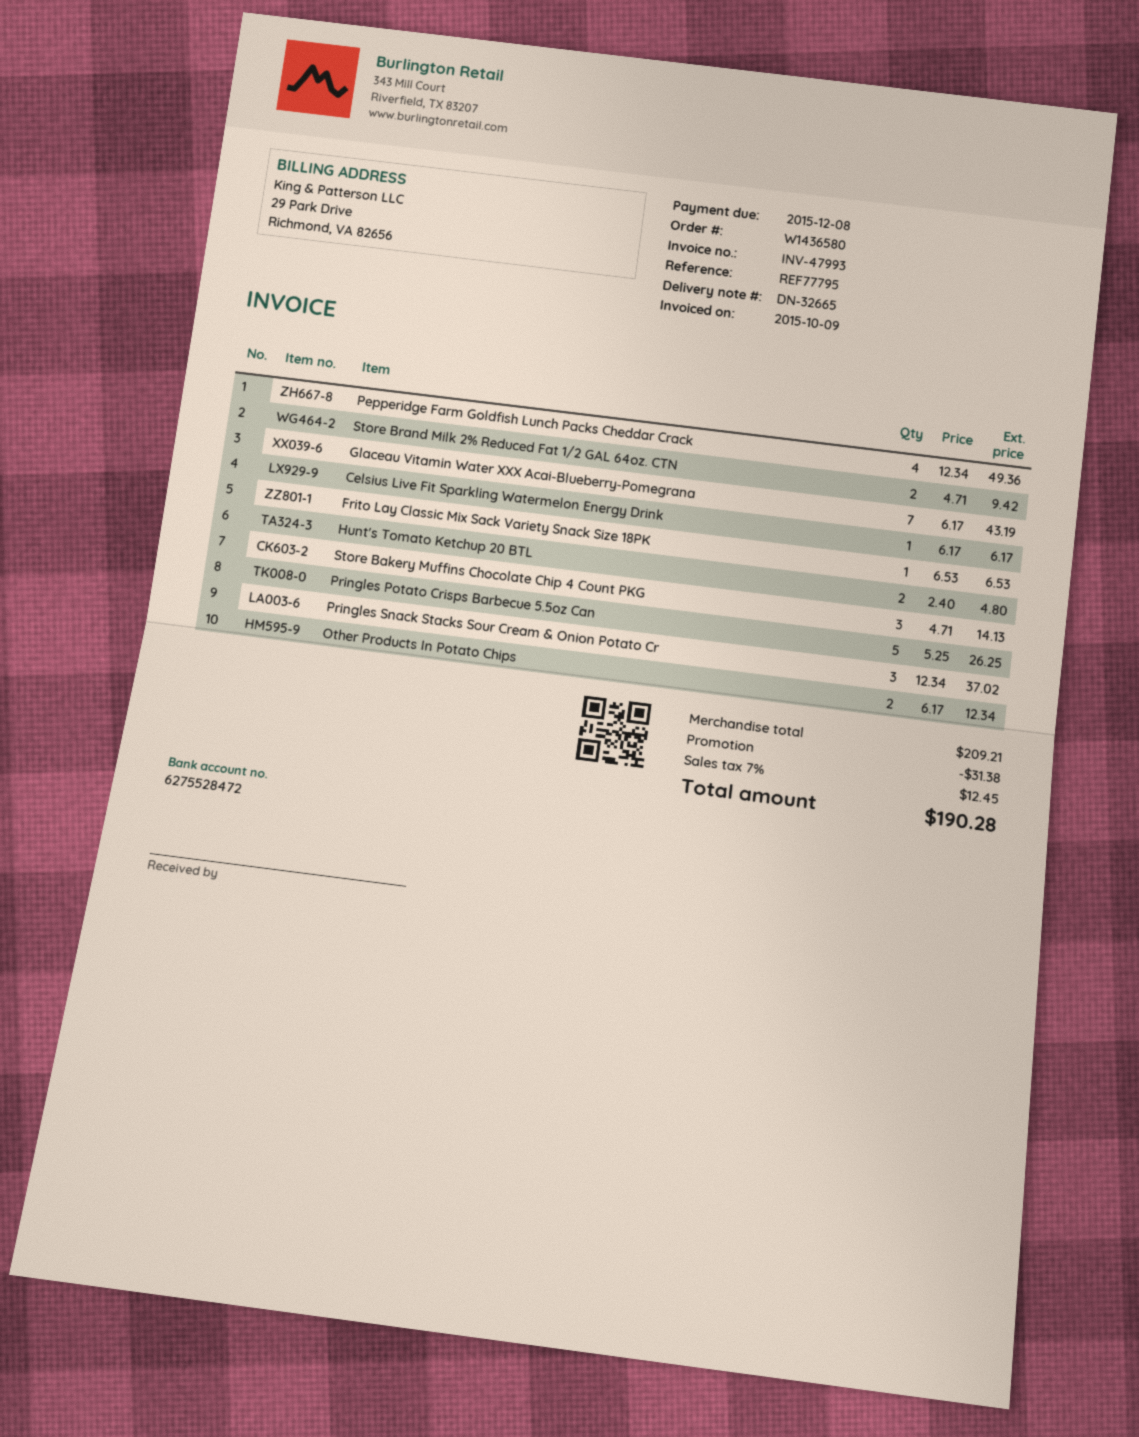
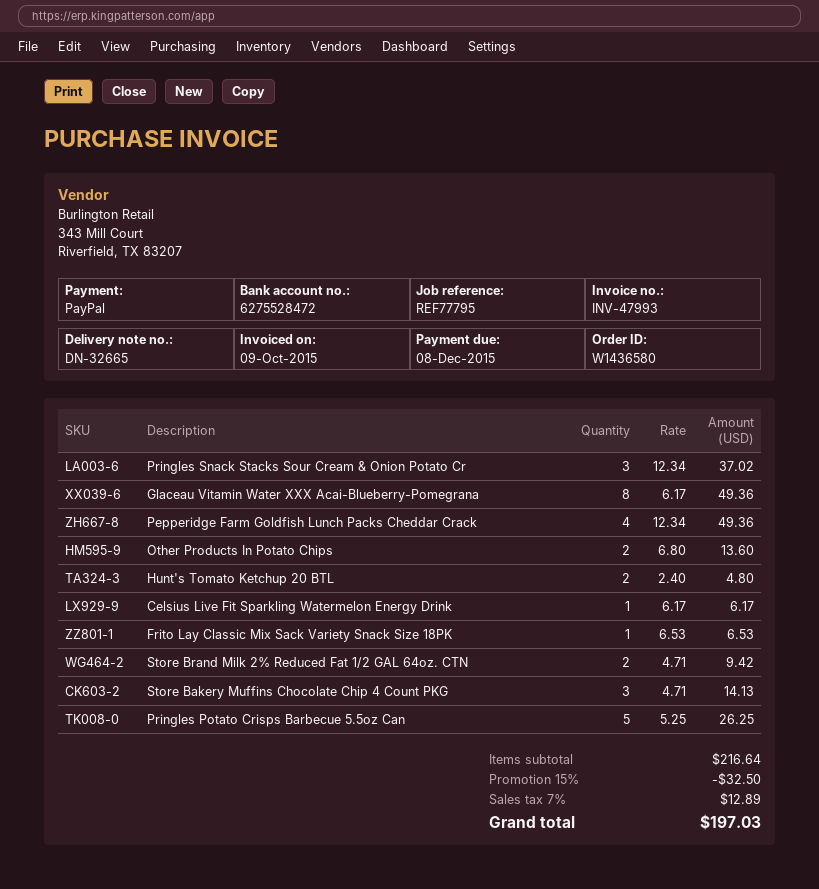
Glaceau Vitamin Water XXX Acai-Blueberry-Pomegrana: 7 x 6.17 = 43.19 -> 8 x 6.17 = 49.36
Other Products In Potato Chips: 2 x 6.17 = 12.34 -> 2 x 6.80 = 13.60
subtotal: 209.21 -> 216.64
discount: 31.38 -> 32.50
tax: 7% = 12.45 -> 7% = 12.89
total: 190.28 -> 197.03

